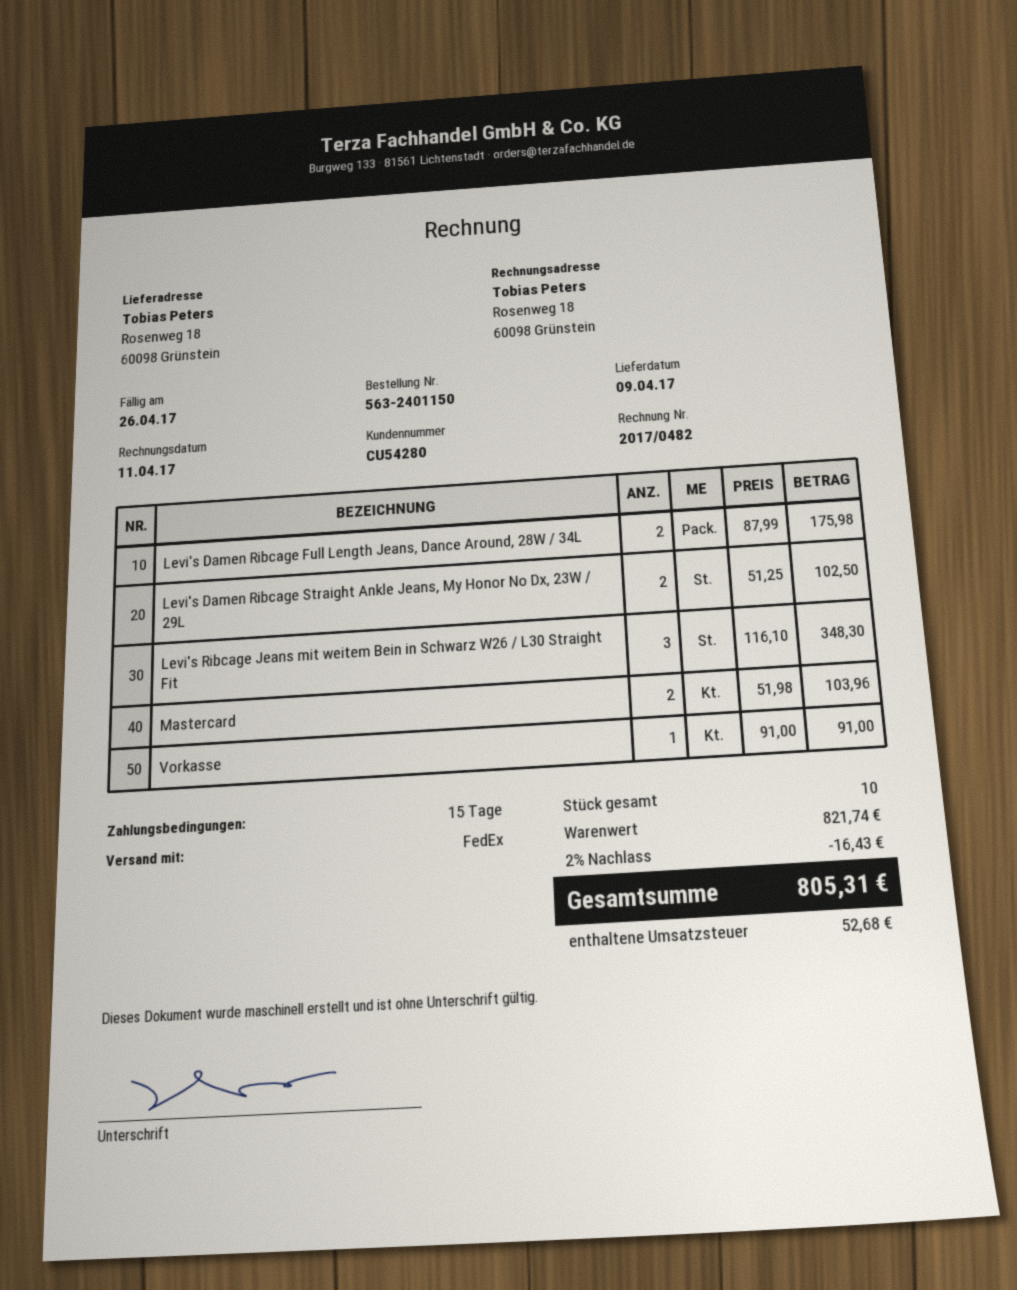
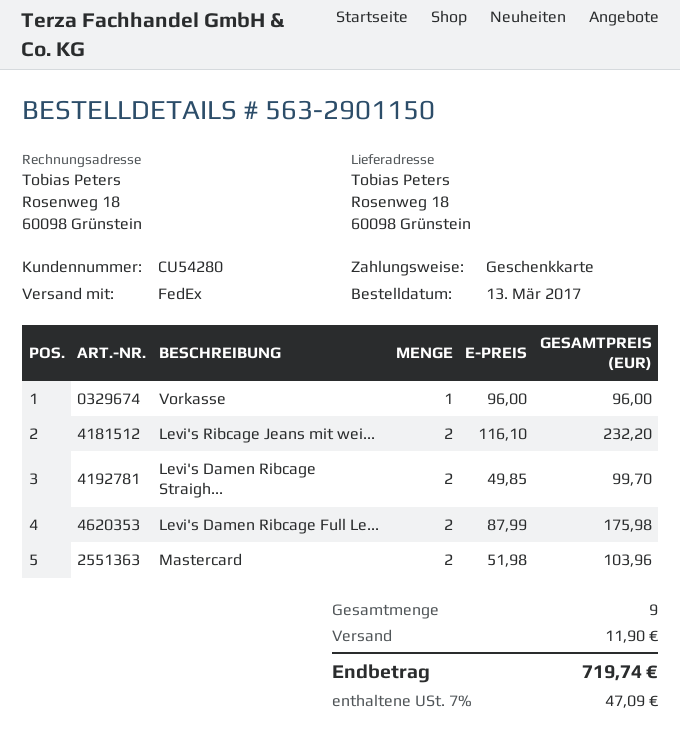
order number: 563-2401150 -> 563-2901150
Levi's Damen Ribcage Straight Ankle Jeans, My Honor No Dx, 23W / 29L: 2 x 51.25 = 102.50 -> 2 x 49.85 = 99.70
Levi's Ribcage Jeans mit weitem Bein in Schwarz W26 / L30 Straight Fit: 3 x 116.10 = 348.30 -> 2 x 116.10 = 232.20
Vorkasse: 1 x 91.00 = 91.00 -> 1 x 96.00 = 96.00
total quantity: 10 -> 9
discount: 2% = 16.43 -> none
shipping: none -> 11.90
tax: 52.68 -> 47.09
total: 805.31 -> 719.74

